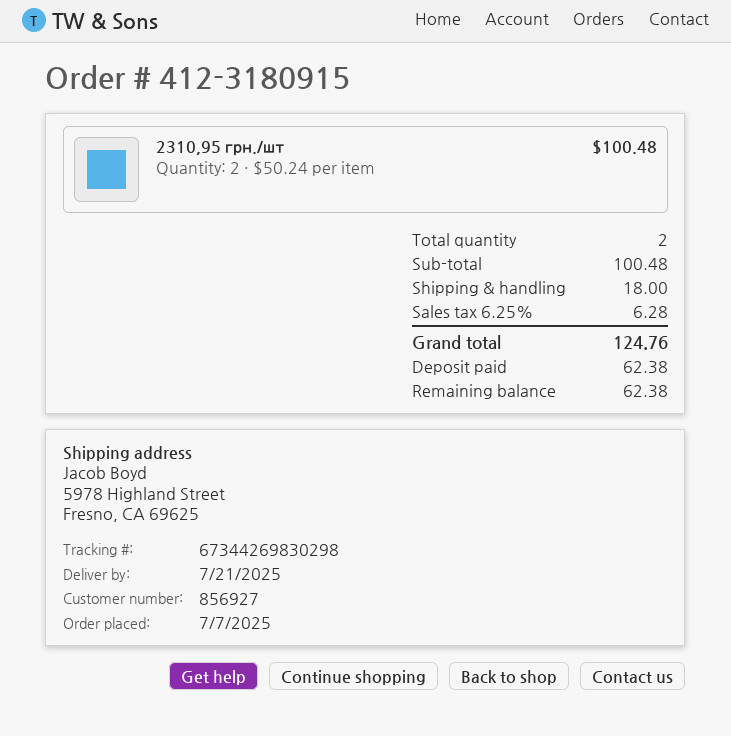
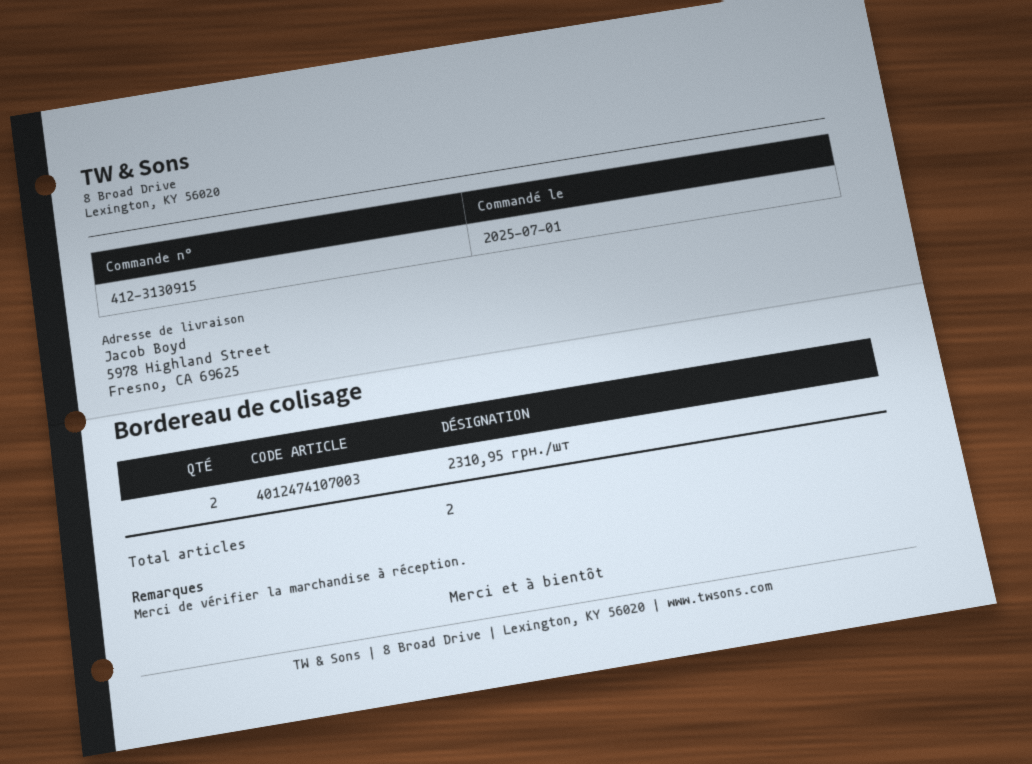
order number: 412-3180915 -> 412-3130915
order date: 2025-07-07 -> 2025-07-01

